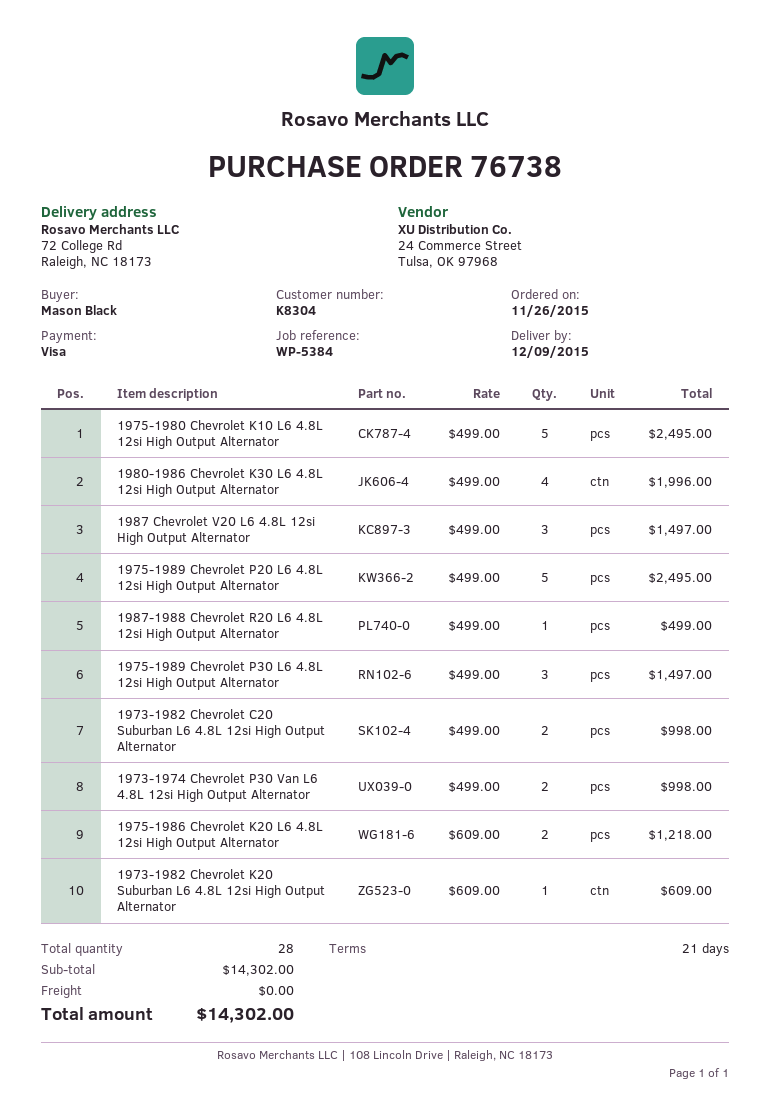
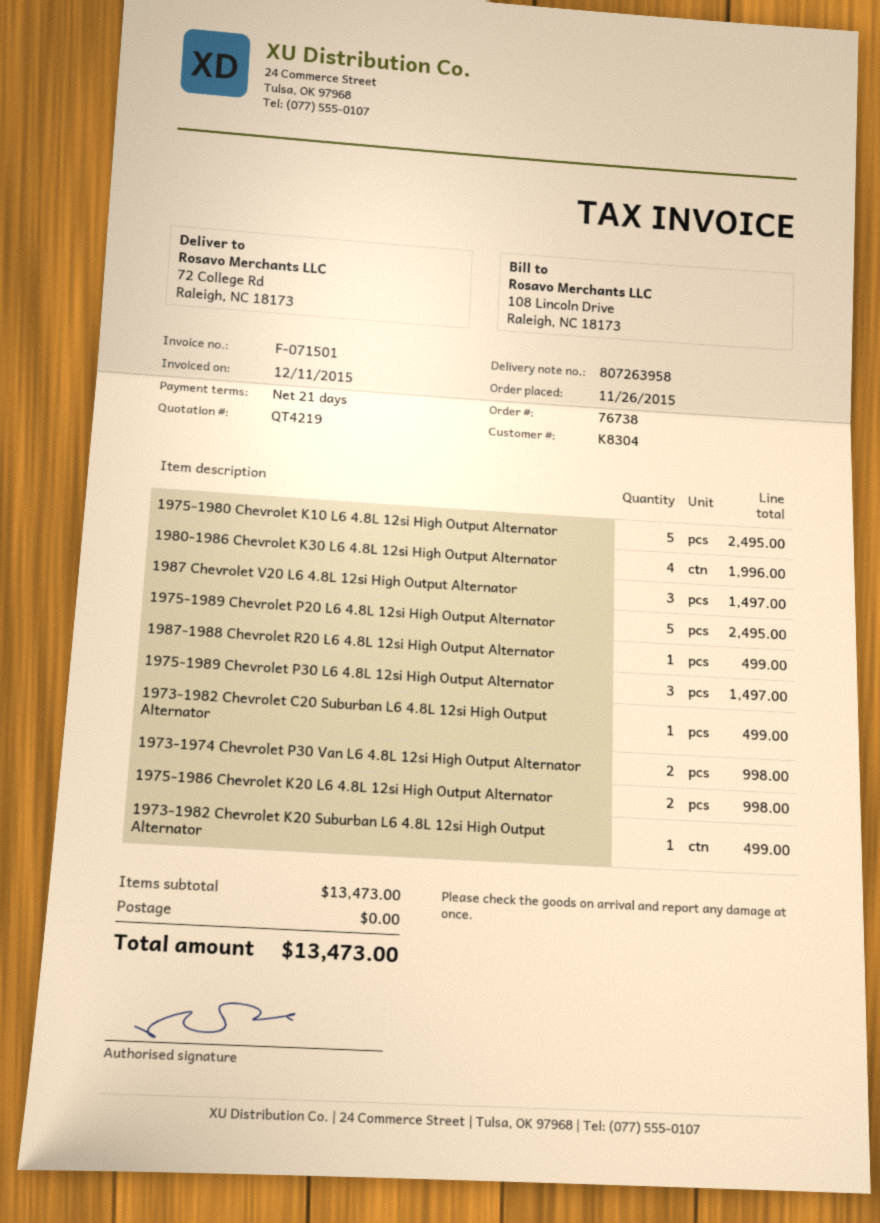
1973-1982 Chevrolet C20 Suburban L6 4.8L 12si High Output Alternator: 2 for 998.00 -> 1 for 499.00
1975-1986 Chevrolet K20 L6 4.8L 12si High Output Alternator: 2 for 1218.00 -> 2 for 998.00
1973-1982 Chevrolet K20 Suburban L6 4.8L 12si High Output Alternator: 1 for 609.00 -> 1 for 499.00
subtotal: 14302.00 -> 13473.00
total: 14302.00 -> 13473.00

